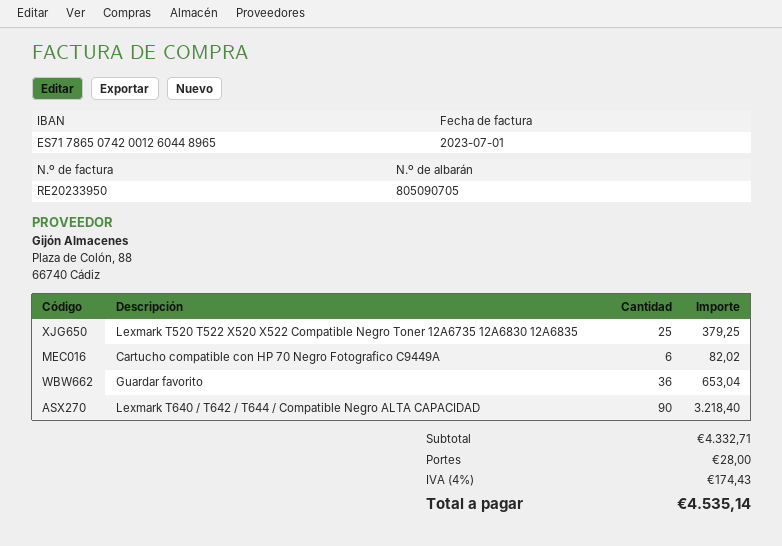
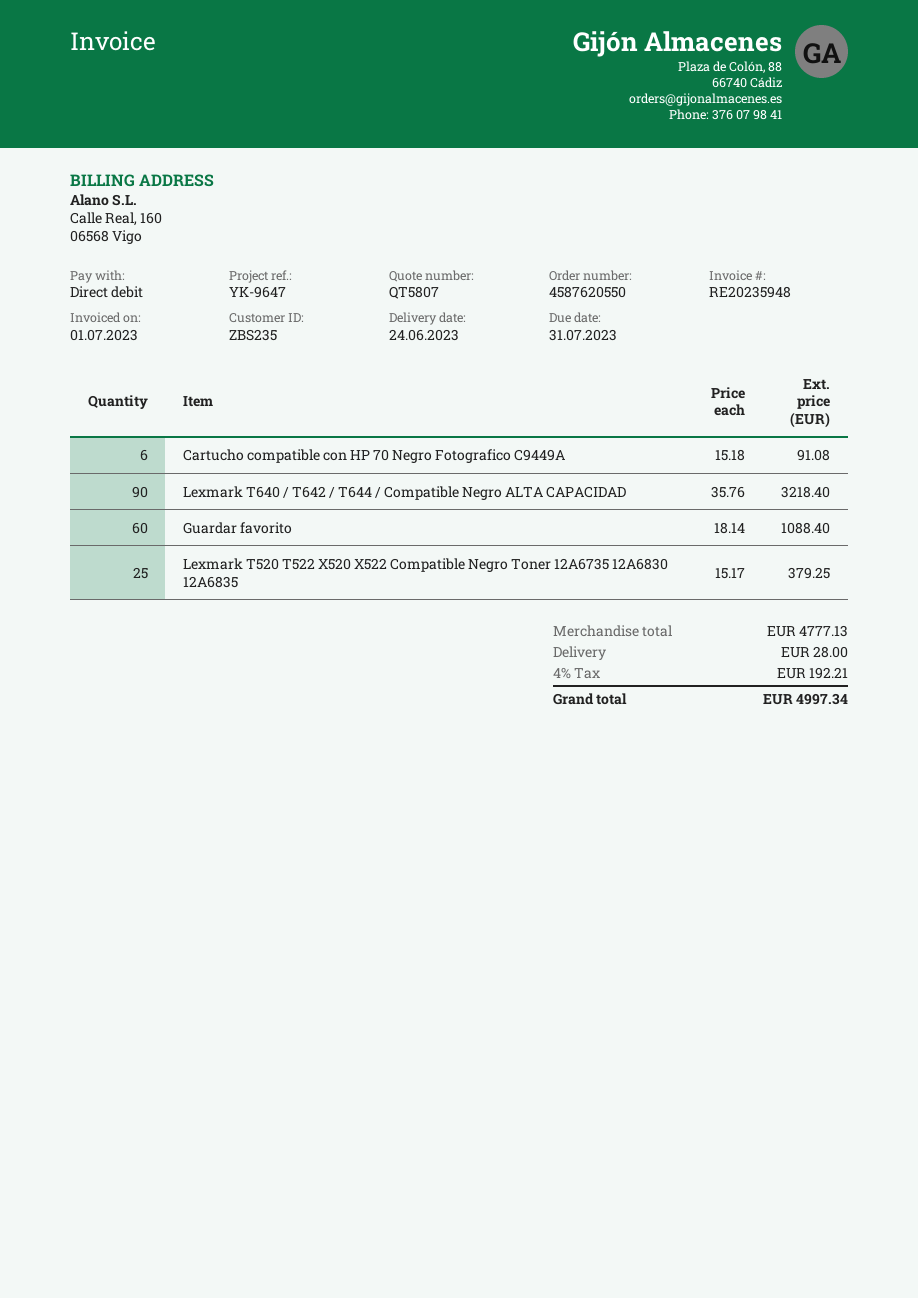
invoice number: RE20233950 -> RE20235948
Cartucho compatible con HP 70 Negro Fotografico C9449A: 6 for 82.02 -> 6 for 91.08
Guardar favorito: 36 for 653.04 -> 60 for 1088.40
subtotal: 4332.71 -> 4777.13
tax: 4% = 174.43 -> 4% = 192.21
total: 4535.14 -> 4997.34

